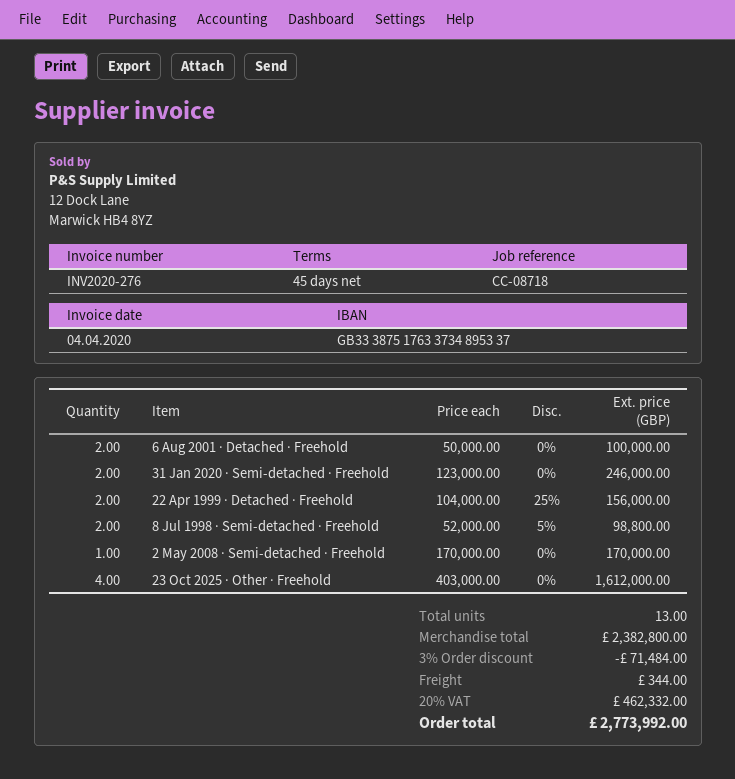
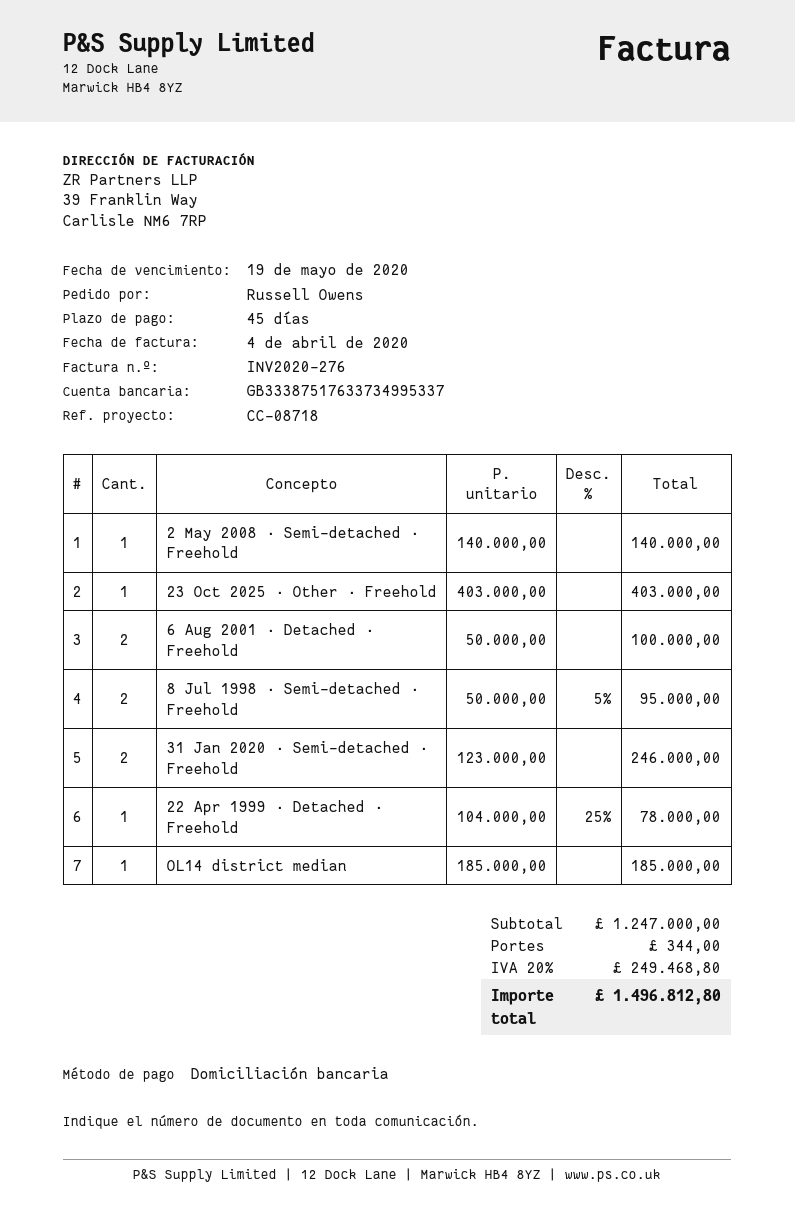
bank account: GB33387517633734895337 -> GB33387517633734995337
22 Apr 1999 · Detached · Freehold: 2 x 104000.00 - 25% = 156000.00 -> 1 x 104000.00 - 25% = 78000.00
8 Jul 1998 · Semi-detached · Freehold: 2 x 52000.00 - 5% = 98800.00 -> 2 x 50000.00 - 5% = 95000.00
2 May 2008 · Semi-detached · Freehold: 1 x 170000.00 = 170000.00 -> 1 x 140000.00 = 140000.00
23 Oct 2025 · Other · Freehold: 4 x 403000.00 = 1612000.00 -> 1 x 403000.00 = 403000.00
OL14 district median: none -> 1 x 185000.00 = 185000.00
subtotal: 2382800.00 -> 1247000.00
discount: 3% = 71484.00 -> none
tax: 20% = 462332.00 -> 20% = 249468.80
total: 2773992.00 -> 1496812.80

